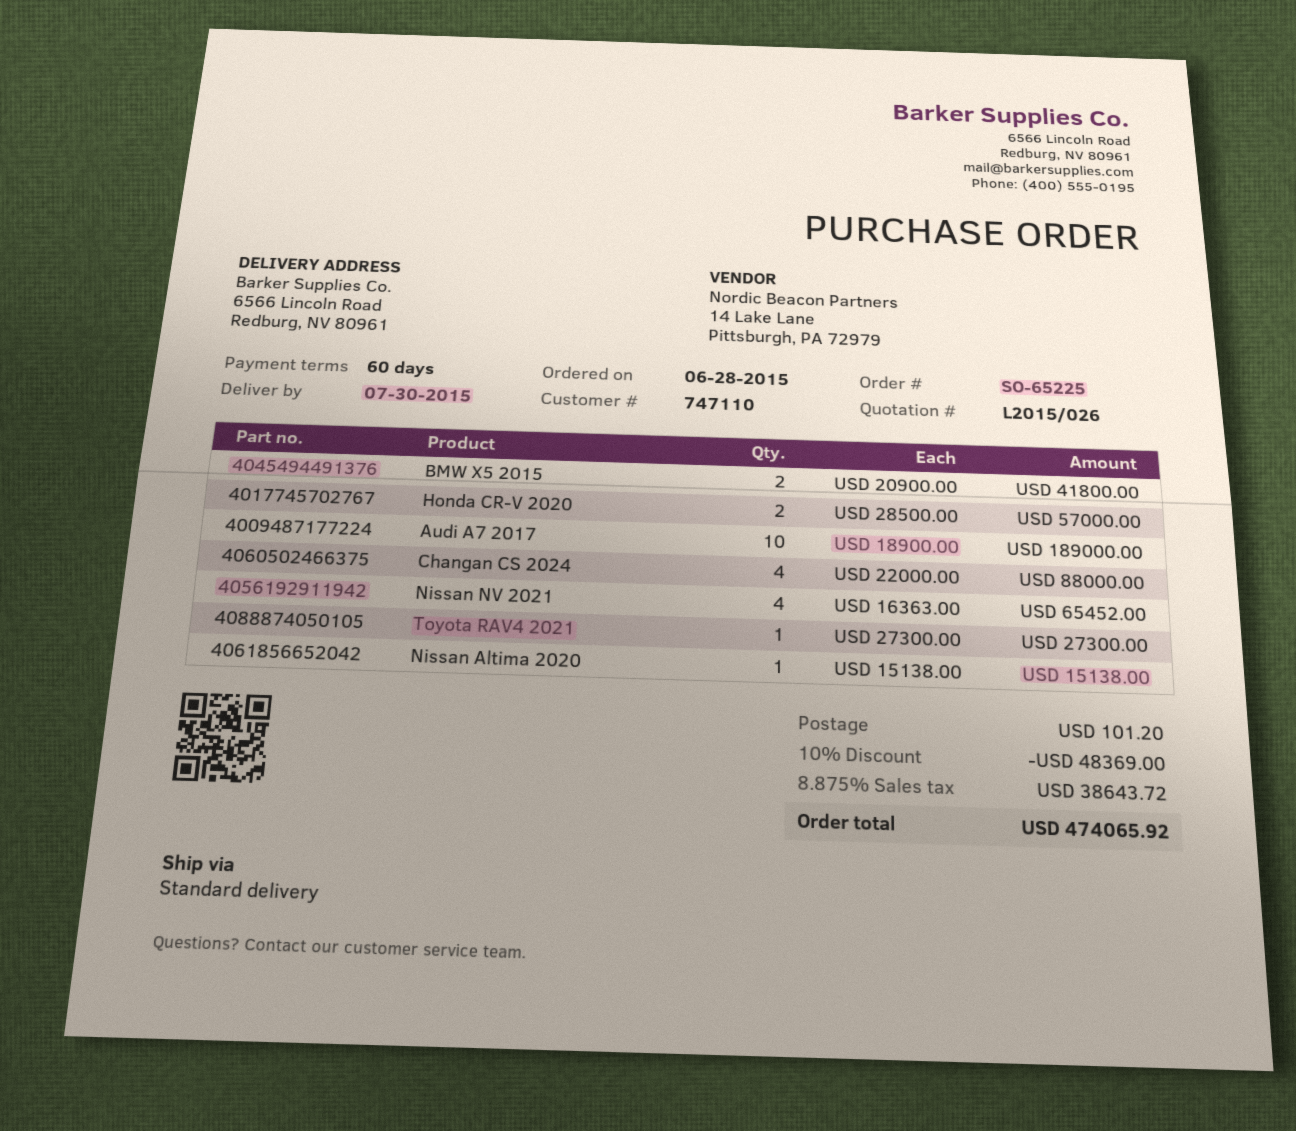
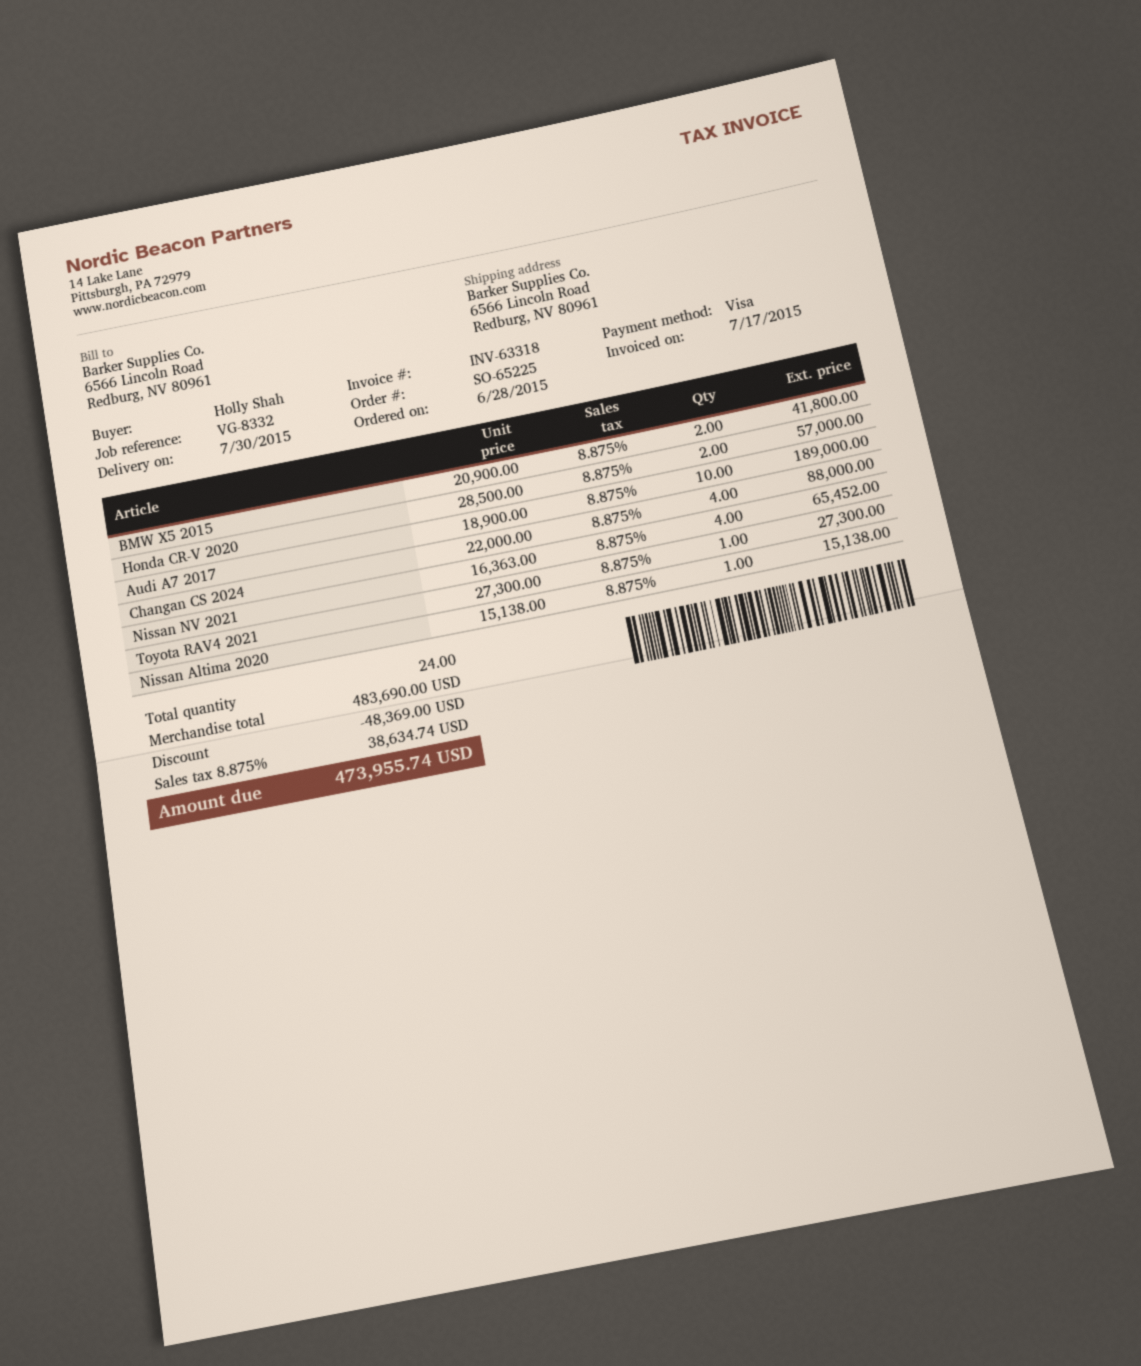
shipping: 101.20 -> none
tax: 8.875% = 38643.72 -> 8.875% = 38634.74
total: 474065.92 -> 473955.74

